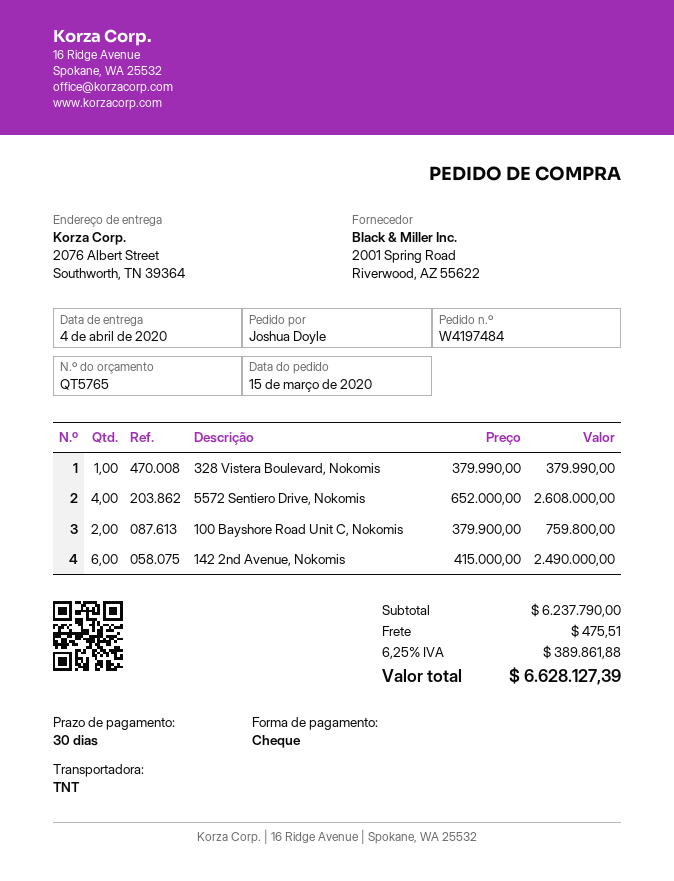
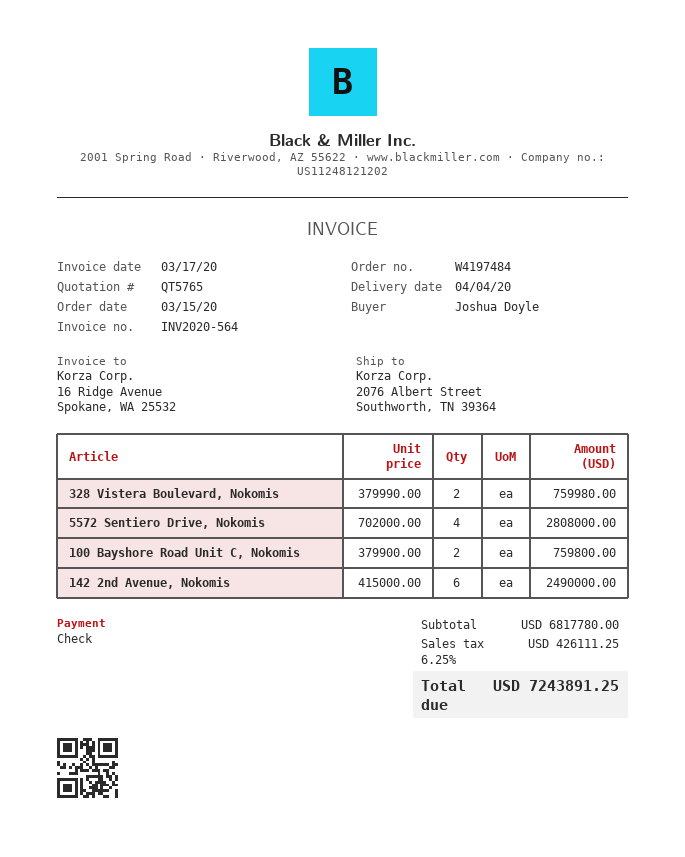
328 Vistera Boulevard, Nokomis: 1 x 379990.00 = 379990.00 -> 2 x 379990.00 = 759980.00
5572 Sentiero Drive, Nokomis: 4 x 652000.00 = 2608000.00 -> 4 x 702000.00 = 2808000.00
subtotal: 6237790.00 -> 6817780.00
shipping: 475.51 -> none
tax: 6.25% = 389861.88 -> 6.25% = 426111.25
total: 6628127.39 -> 7243891.25

